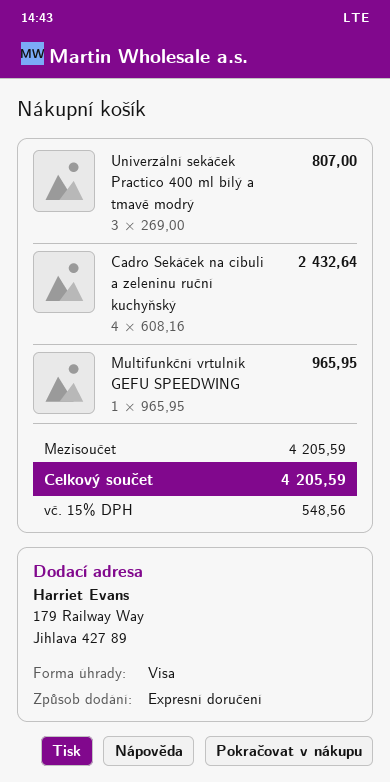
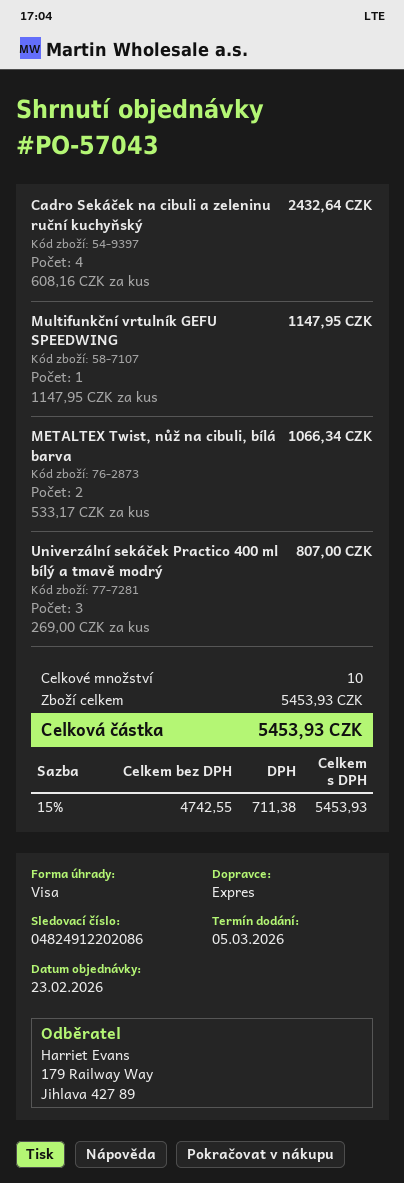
Multifunkční vrtulník GEFU SPEEDWING: 1 x 965.95 = 965.95 -> 1 x 1147.95 = 1147.95
METALTEX Twist, nůž na cibuli, bílá barva: none -> 2 x 533.17 = 1066.34
subtotal: 4205.59 -> 5453.93
tax: 15% = 548.56 -> 15% = 711.38
total: 4205.59 -> 5453.93

